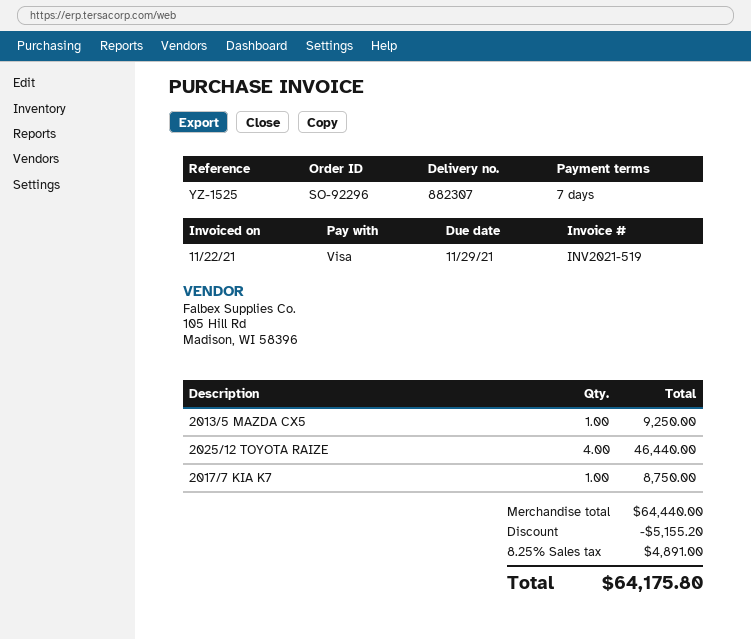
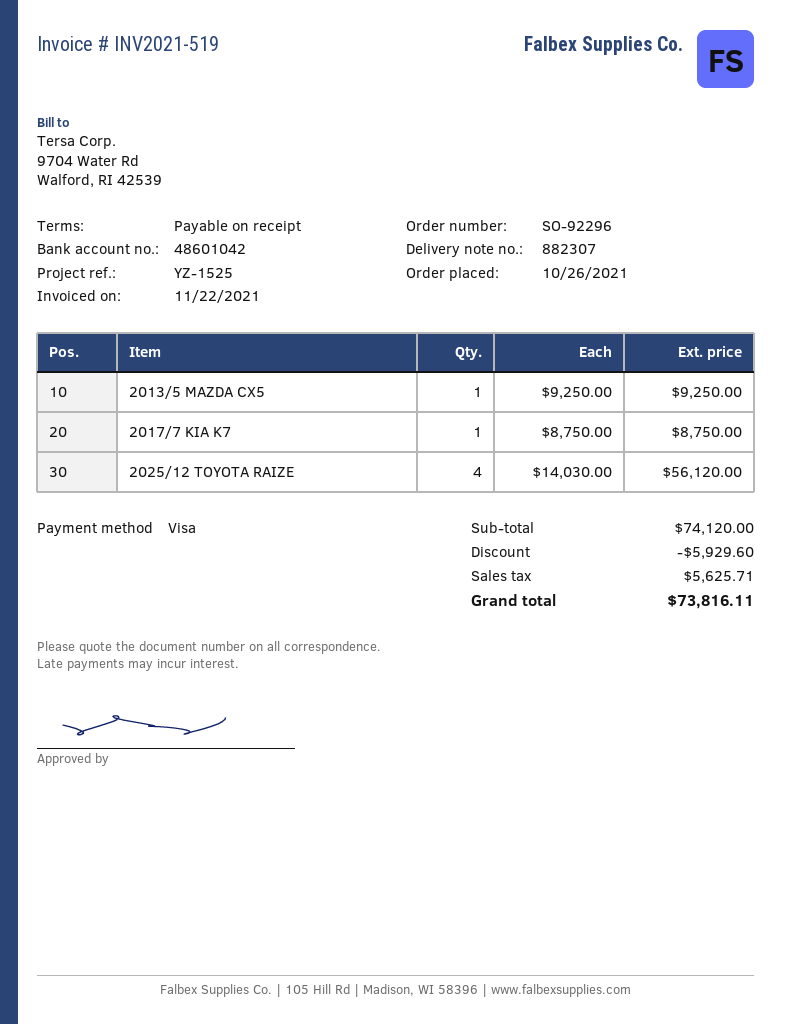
payment terms: 7 days -> on receipt
2025/12 TOYOTA RAIZE: 4 for 46440.00 -> 4 for 56120.00
subtotal: 64440.00 -> 74120.00
discount: 5155.20 -> 5929.60
tax: 4891.00 -> 5625.71
total: 64175.80 -> 73816.11

